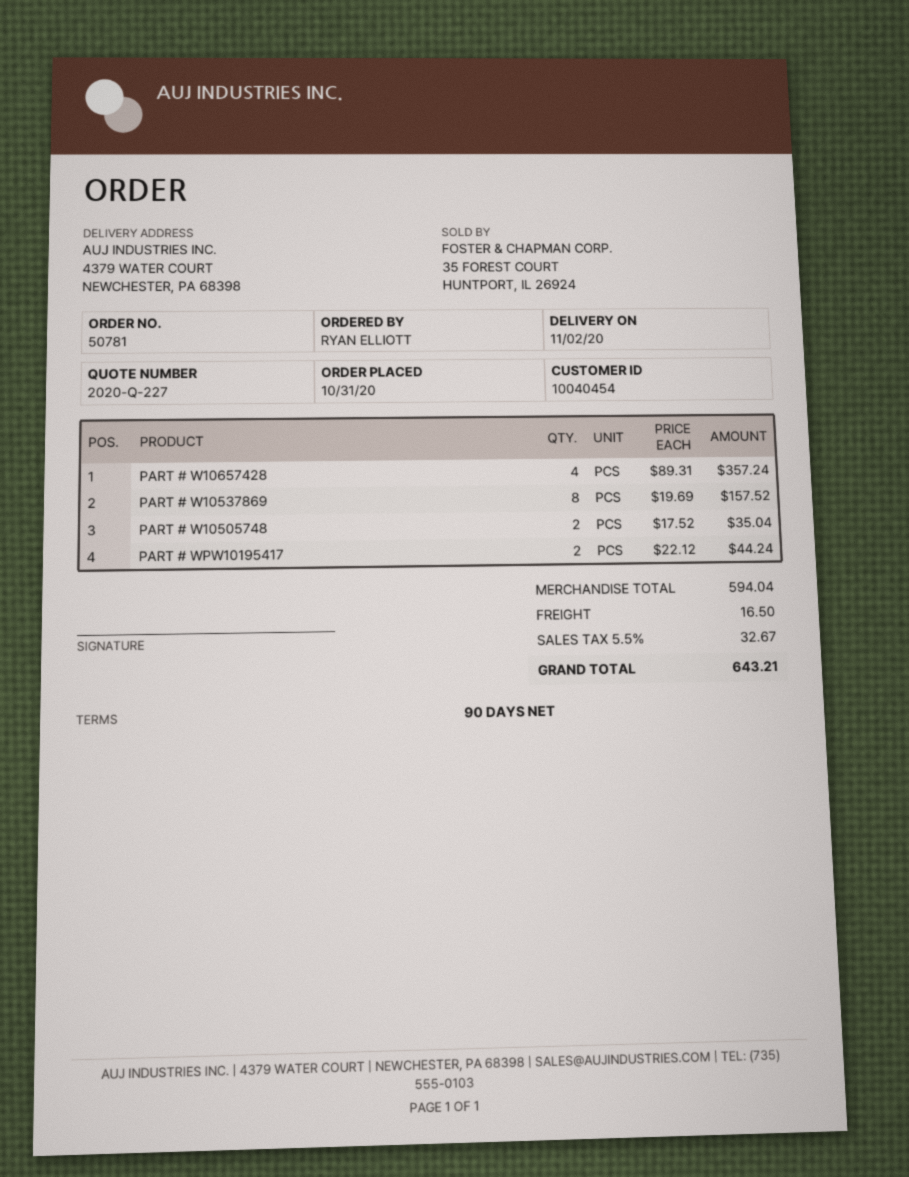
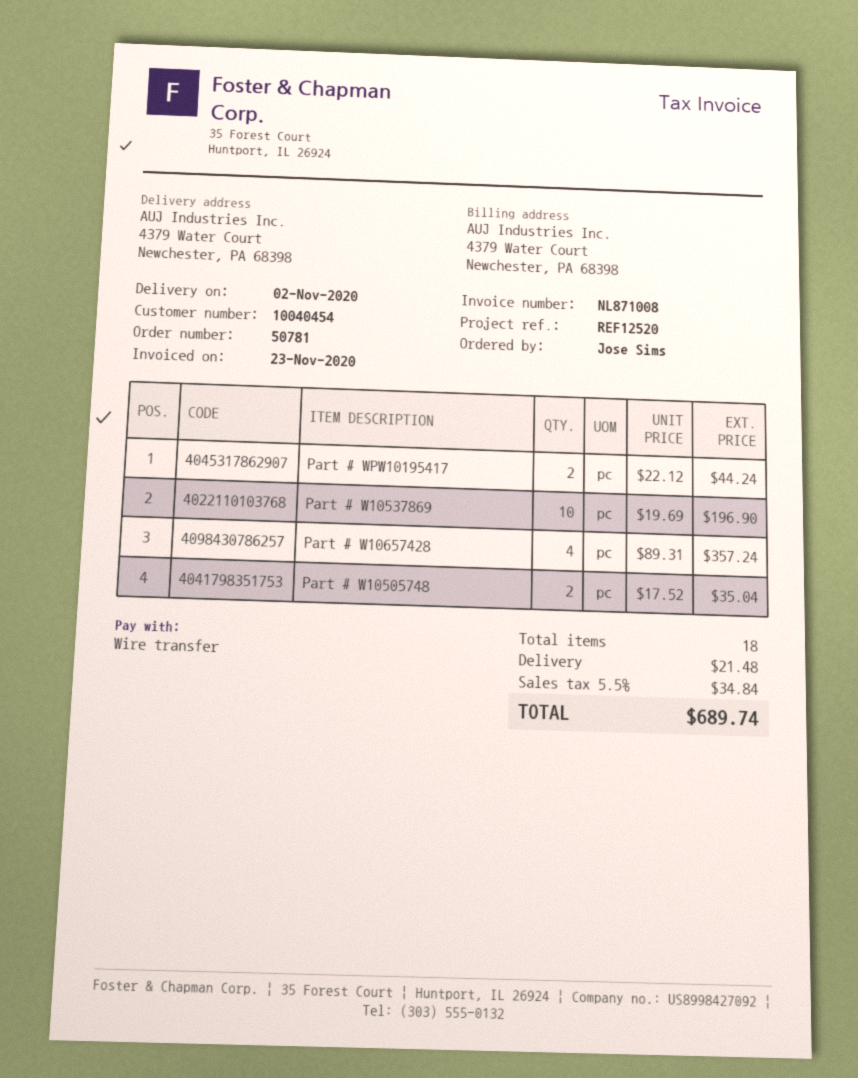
ordered by: RYAN ELLIOTT -> Jose Sims
PART # W10537869: 8 x 19.69 = 157.52 -> 10 x 19.69 = 196.90
shipping: 16.50 -> 21.48
tax: 5.5% = 32.67 -> 5.5% = 34.84
total: 643.21 -> 689.74

